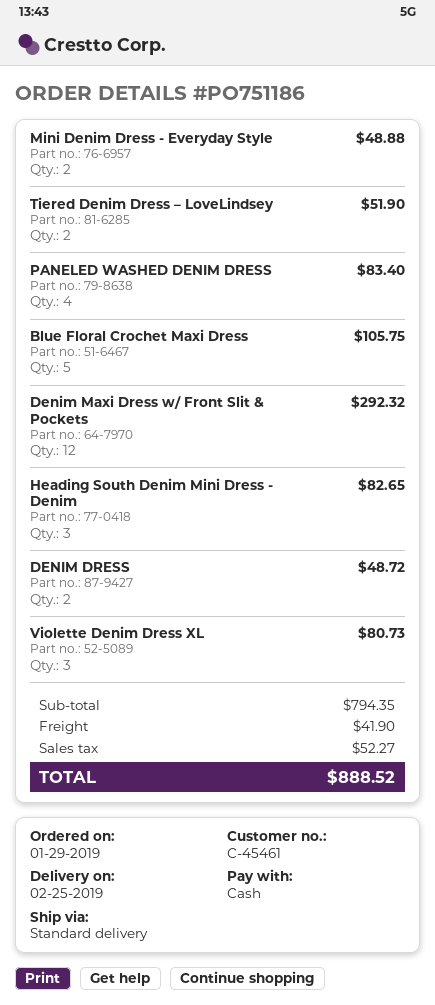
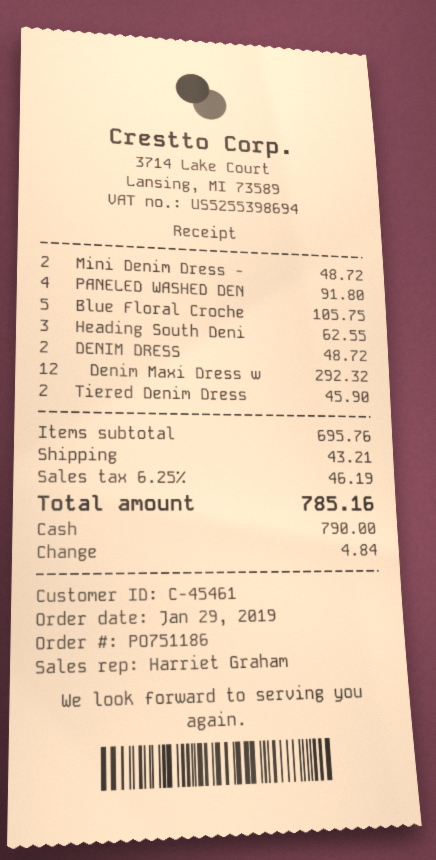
Mini Denim Dress - Everyday Style: 2 for 48.88 -> 2 for 48.72
Tiered Denim Dress – LoveLindsey: 2 for 51.90 -> 2 for 45.90
PANELED WASHED DENIM DRESS: 4 for 83.40 -> 4 for 91.80
Heading South Denim Mini Dress - Denim: 3 for 82.65 -> 3 for 62.55
Violette Denim Dress XL: 3 for 80.73 -> none
subtotal: 794.35 -> 695.76
shipping: 41.90 -> 43.21
tax: 52.27 -> 46.19
total: 888.52 -> 785.16

